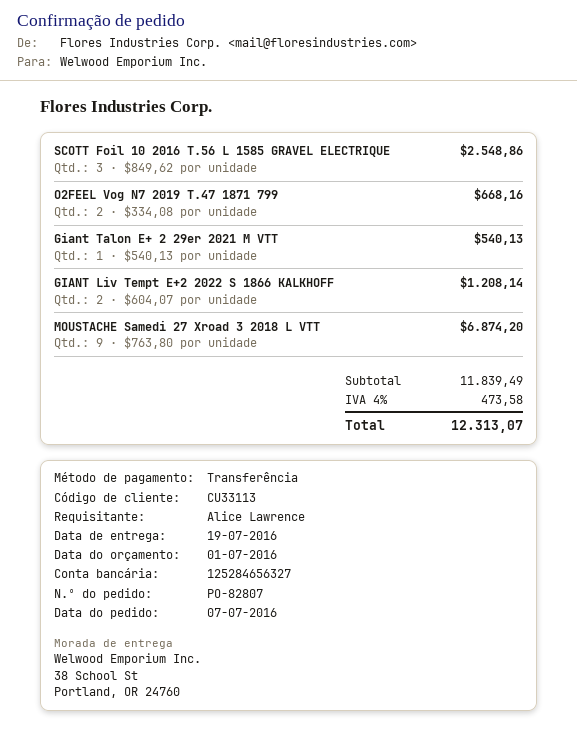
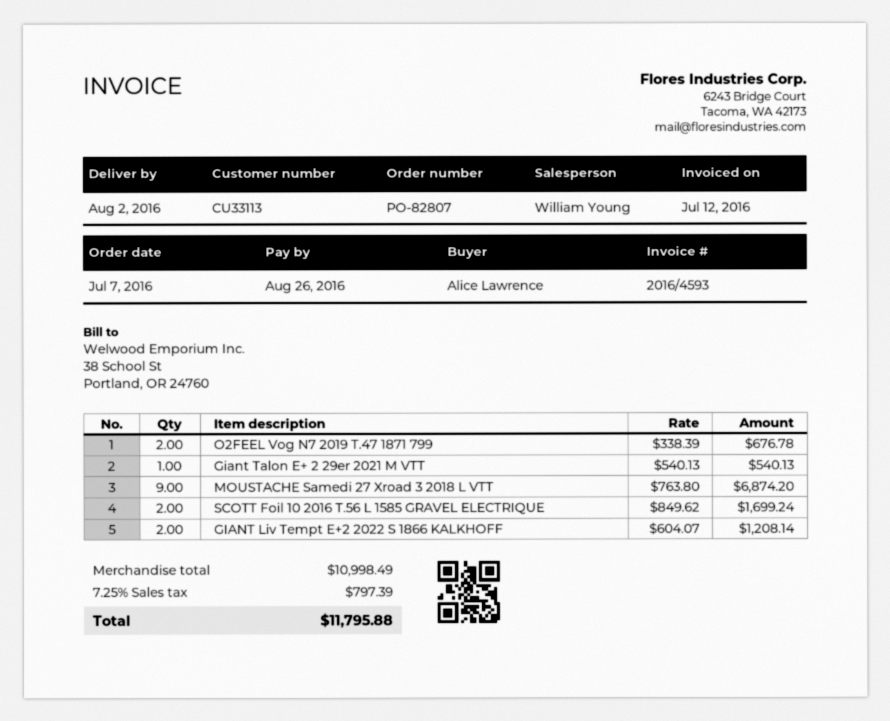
delivery date: 2016-07-19 -> 2016-08-02
SCOTT Foil 10 2016 T.56 L 1585 GRAVEL ELECTRIQUE: 3 x 849.62 = 2548.86 -> 2 x 849.62 = 1699.24
O2FEEL Vog N7 2019 T.47 1871 799: 2 x 334.08 = 668.16 -> 2 x 338.39 = 676.78
subtotal: 11839.49 -> 10998.49
tax: 4% = 473.58 -> 7.25% = 797.39
total: 12313.07 -> 11795.88

